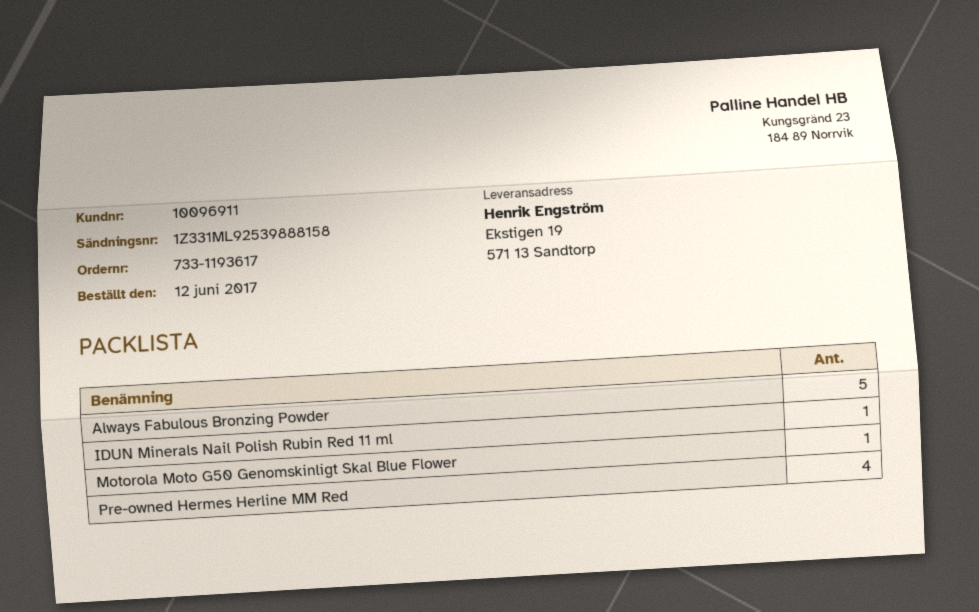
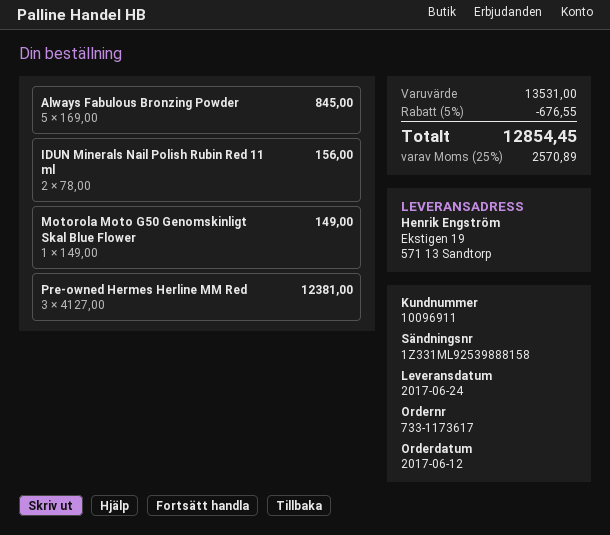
order number: 733-1193617 -> 733-1173617
IDUN Minerals Nail Polish Rubin Red 11 ml: 1 -> 2
Pre-owned Hermes Herline MM Red: 4 -> 3

